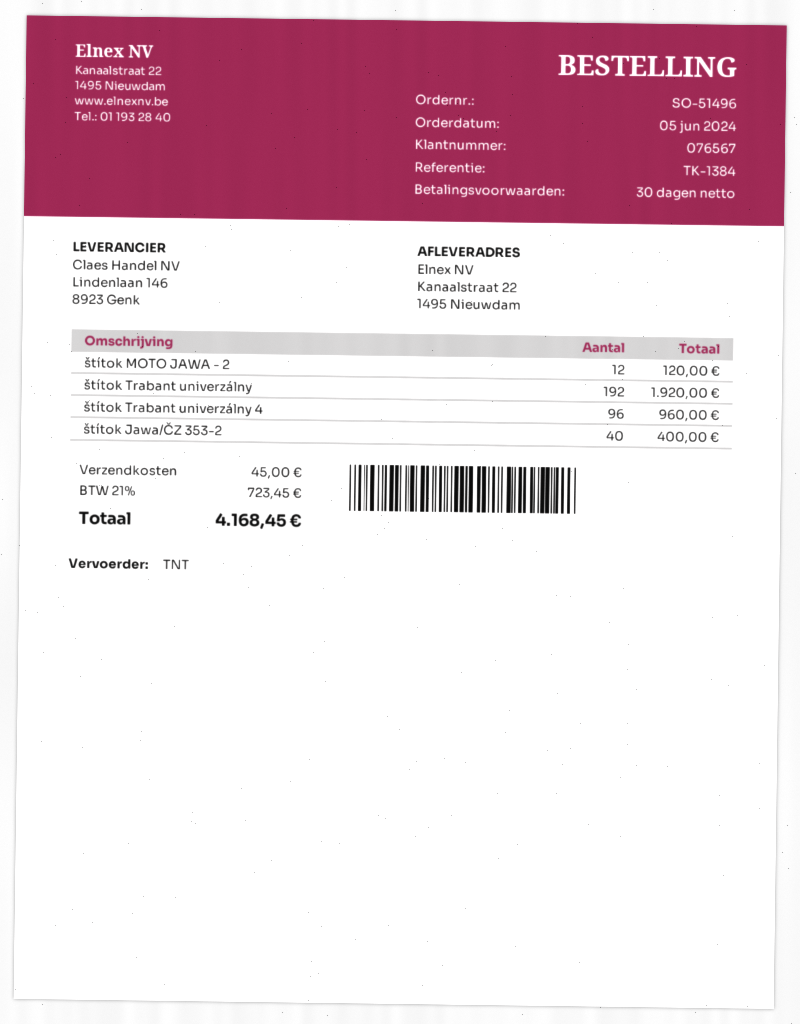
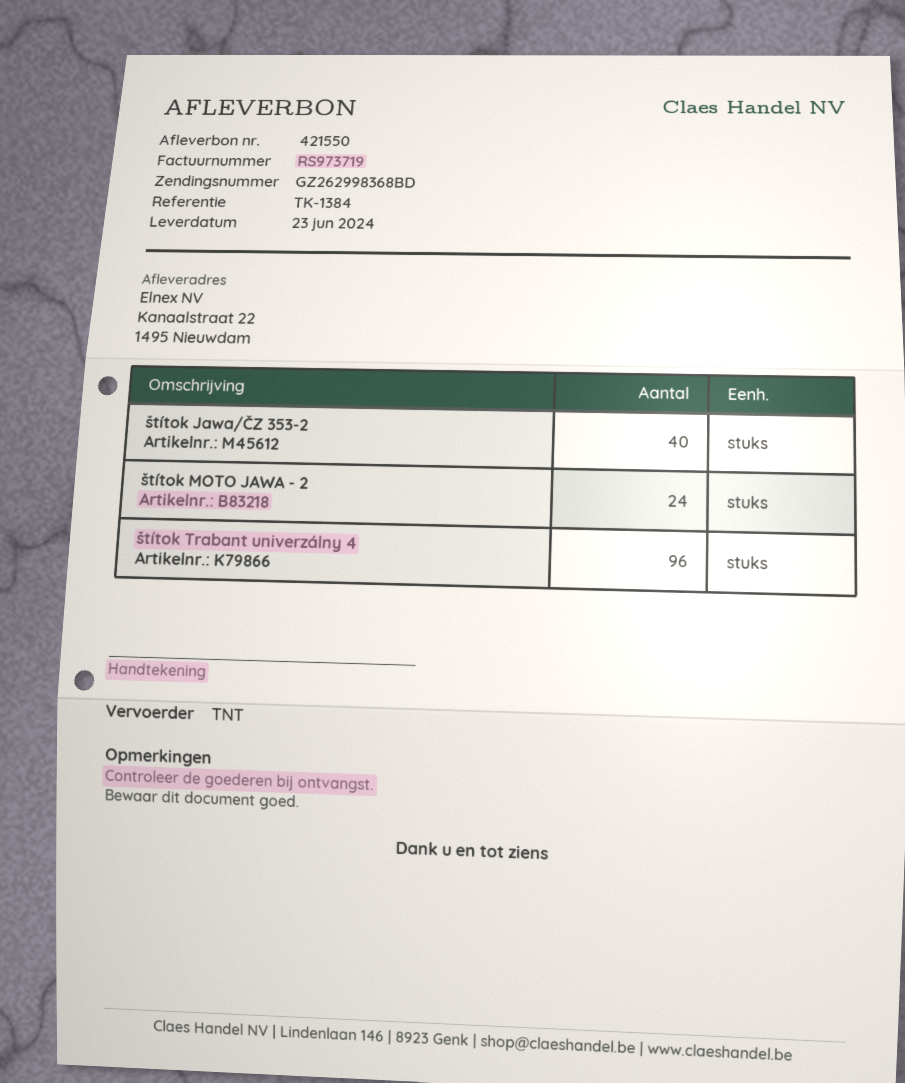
štítok MOTO JAWA - 2: 12 -> 24
štítok Trabant univerzálny: 192 -> none

